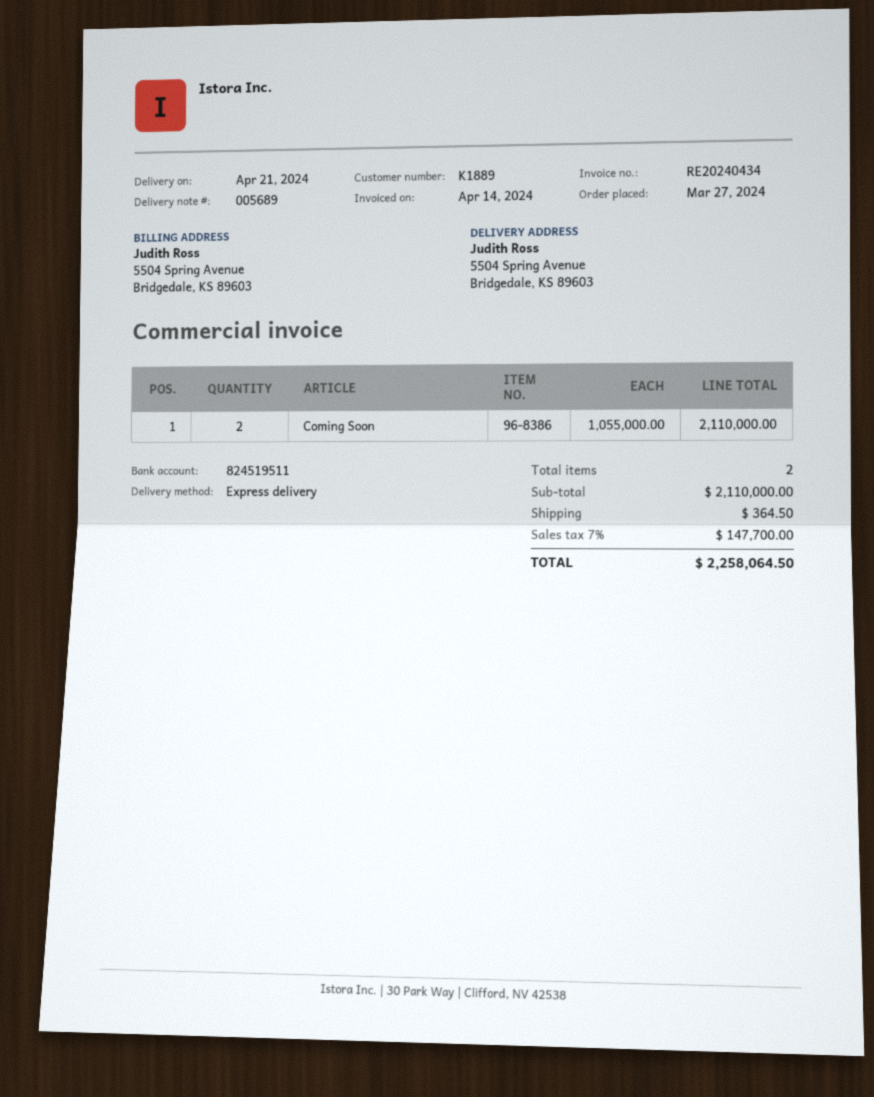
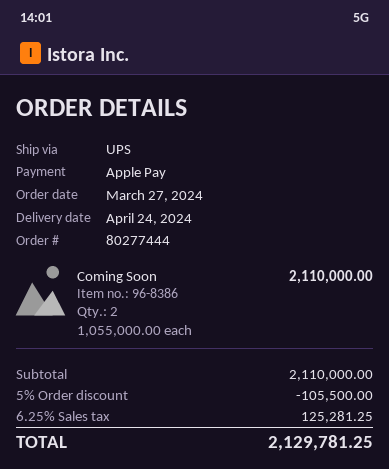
delivery date: 2024-04-21 -> 2024-04-24
shipping method: express -> UPS
discount: none -> 5% = 105500.00
shipping: 364.50 -> none
tax: 7% = 147700.00 -> 6.25% = 125281.25
total: 2258064.50 -> 2129781.25

